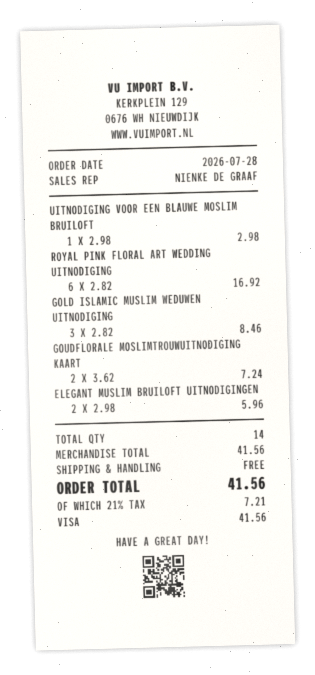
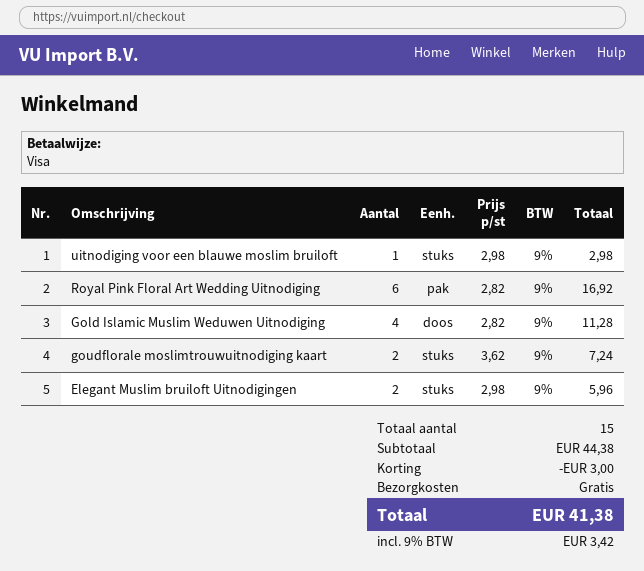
GOLD ISLAMIC MUSLIM WEDUWEN UITNODIGING: 3 x 2.82 = 8.46 -> 4 x 2.82 = 11.28
total quantity: 14 -> 15
subtotal: 41.56 -> 44.38
discount: none -> 3.00
tax: 21% = 7.21 -> 9% = 3.42
total: 41.56 -> 41.38

